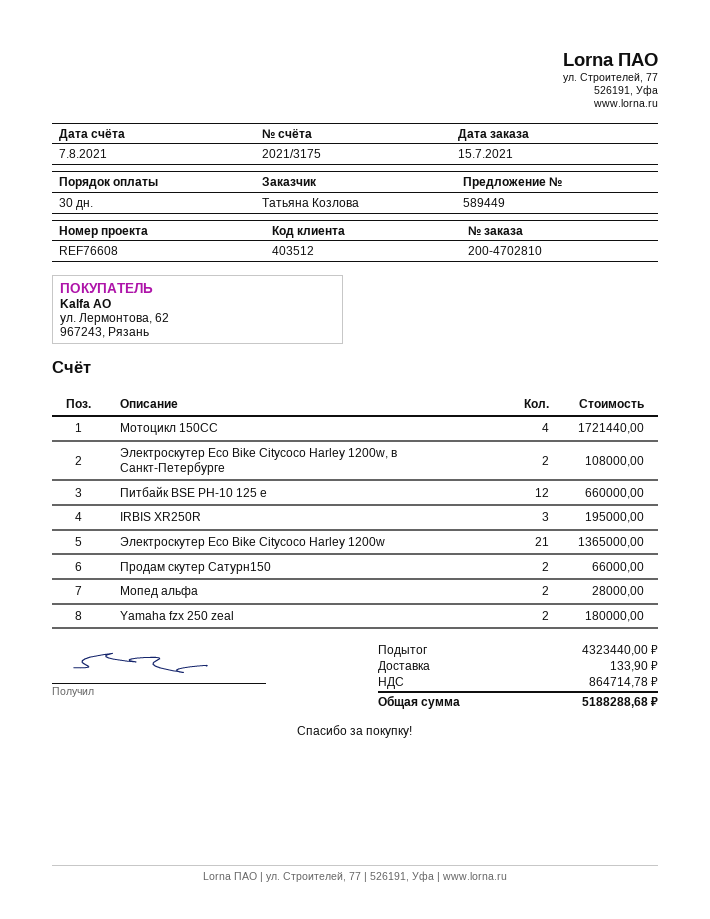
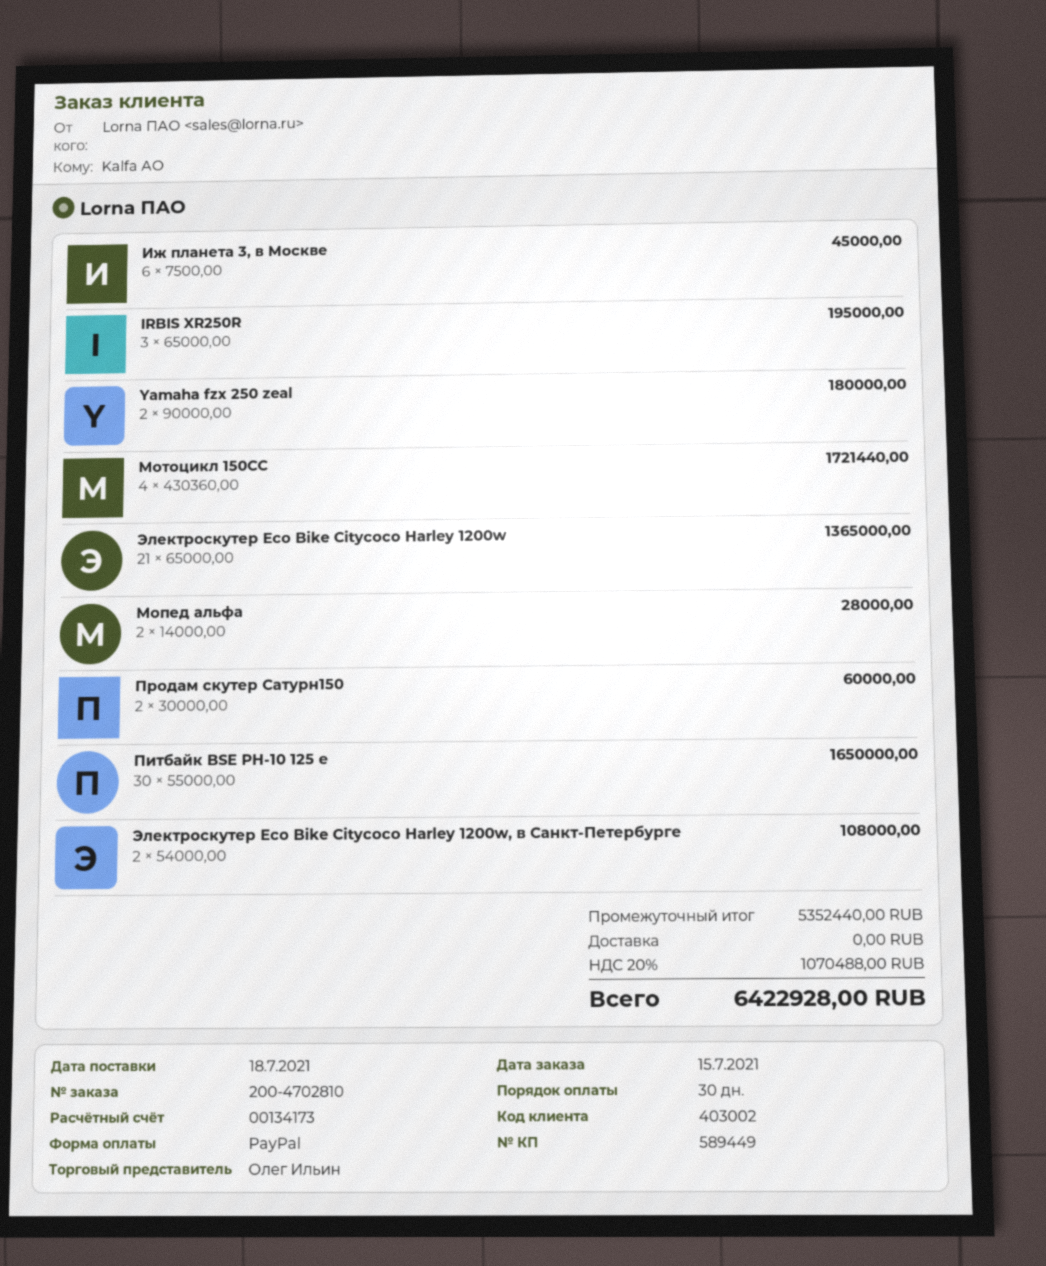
customer number: 403512 -> 403002
Питбайк BSE PH-10 125 e: 12 for 660000.00 -> 30 for 1650000.00
Продам скутер Сатурн150: 2 for 66000.00 -> 2 for 60000.00
Иж планета 3, в Москве: none -> 6 for 45000.00
subtotal: 4323440.00 -> 5352440.00
shipping: 133.90 -> 0.00
tax: 864714.78 -> 1070488.00
total: 5188288.68 -> 6422928.00

